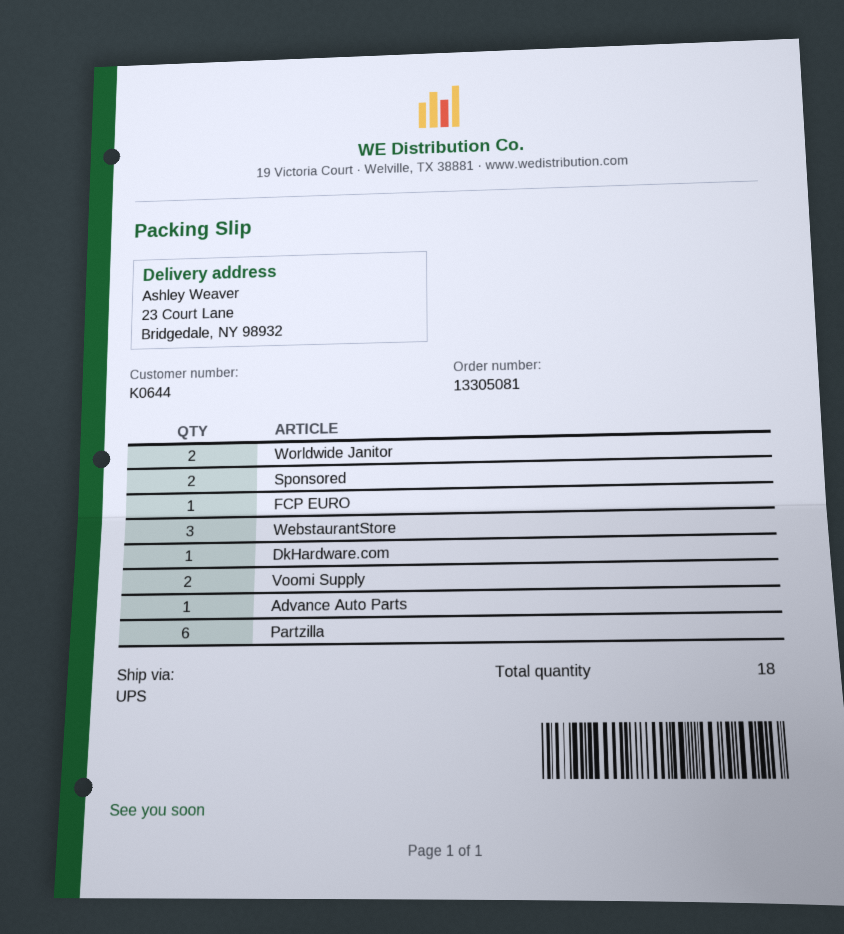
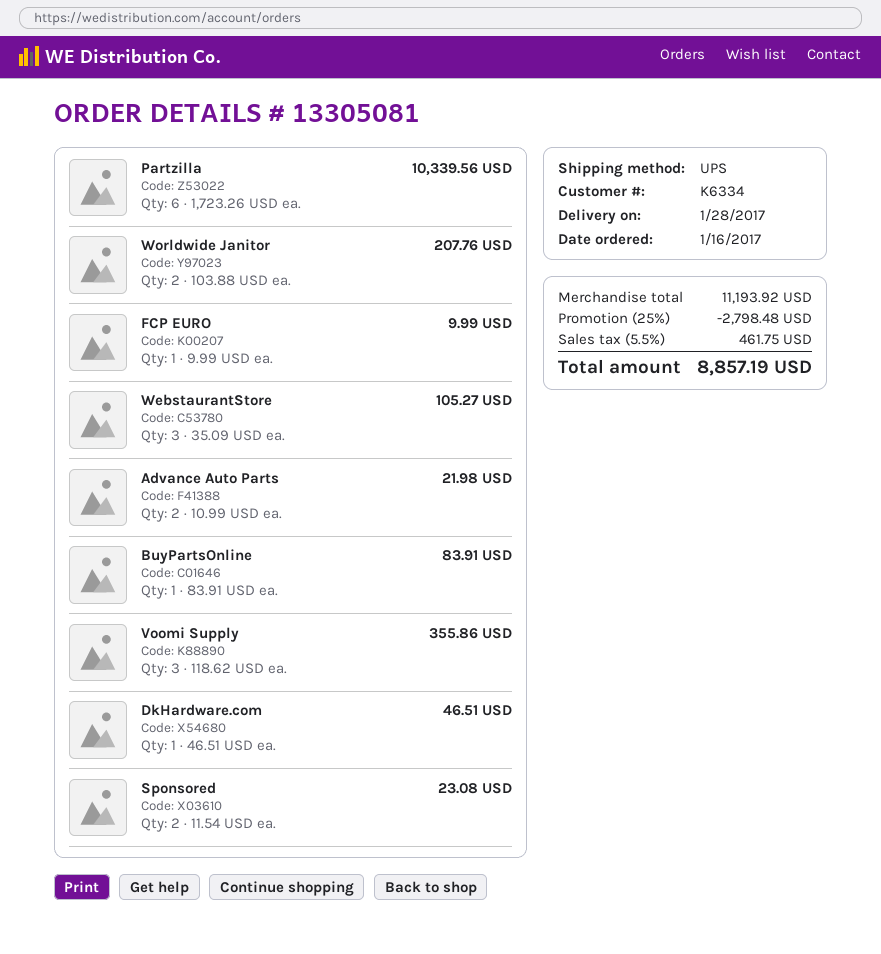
customer number: K0644 -> K6334
Voomi Supply: 2 -> 3
Advance Auto Parts: 1 -> 2
BuyPartsOnline: none -> 1

